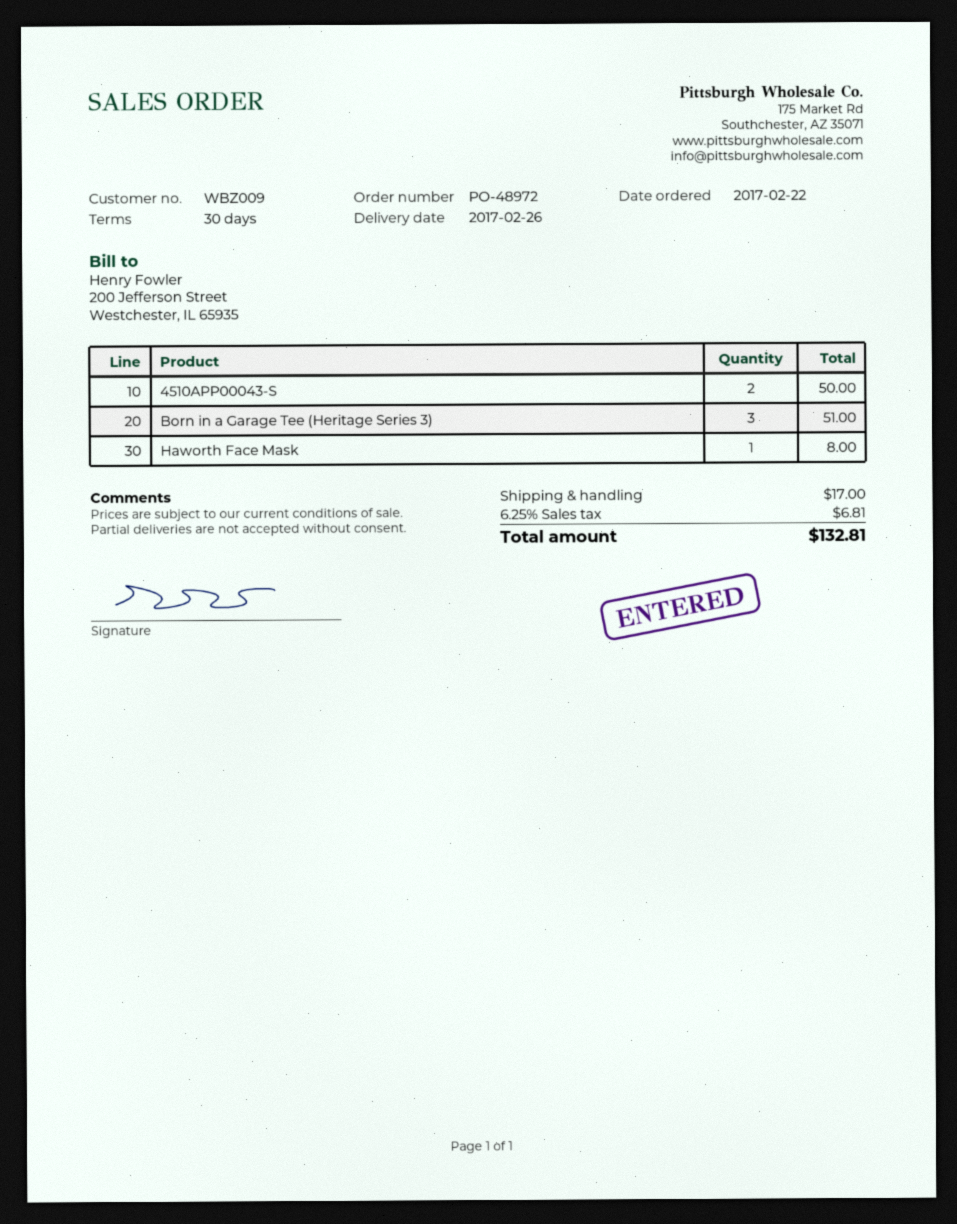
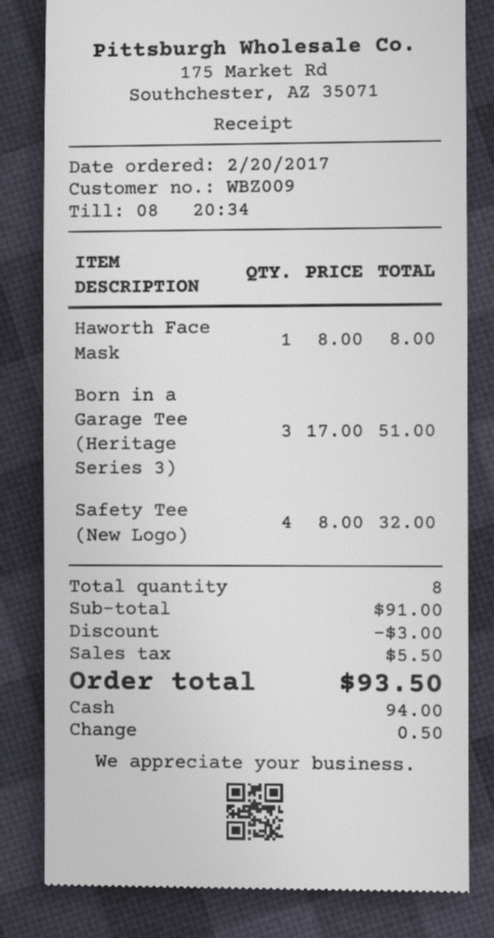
order date: 2017-02-22 -> 2017-02-20
4510APP00043-S: 2 for 50.00 -> none
Safety Tee (New Logo): none -> 4 for 32.00
discount: none -> 3.00
shipping: 17.00 -> none
tax: 6.81 -> 5.50
total: 132.81 -> 93.50

